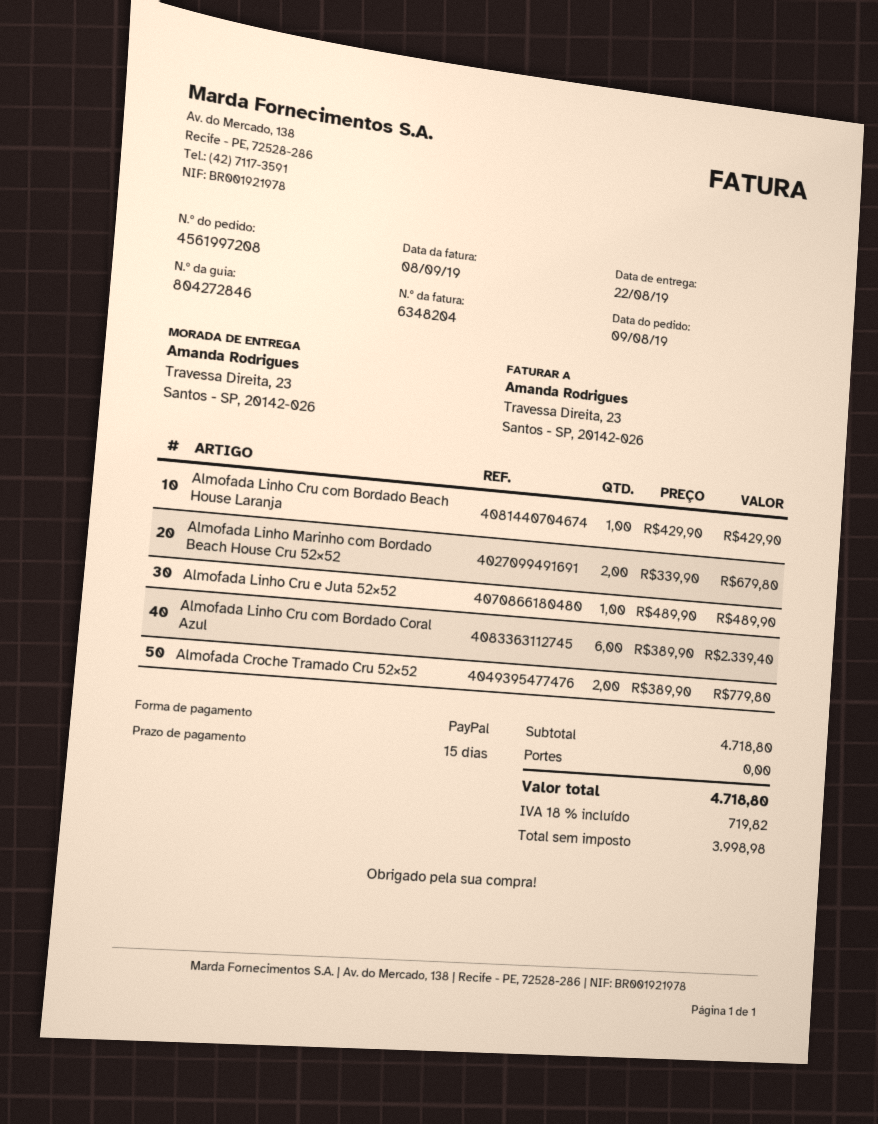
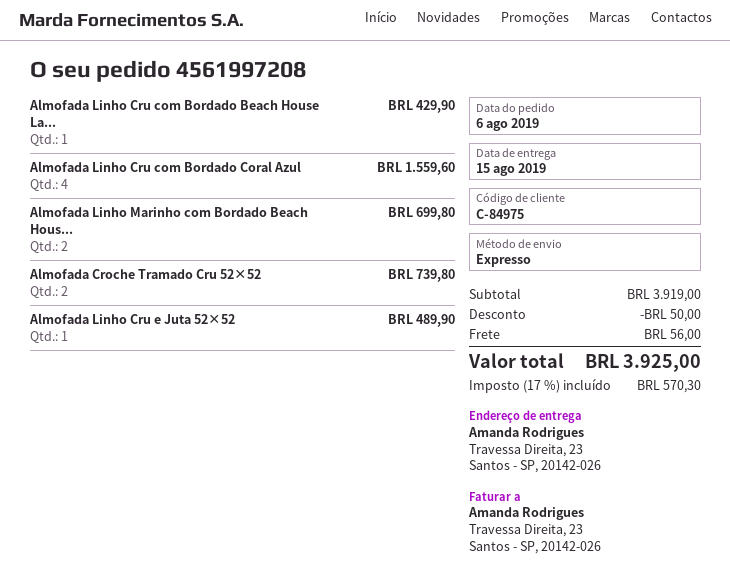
order date: 2019-08-09 -> 2019-08-06
delivery date: 2019-08-22 -> 2019-08-15
Almofada Linho Marinho com Bordado Beach House Cru 52×52: 2 for 679.80 -> 2 for 699.80
Almofada Linho Cru com Bordado Coral Azul: 6 for 2339.40 -> 4 for 1559.60
Almofada Croche Tramado Cru 52×52: 2 for 779.80 -> 2 for 739.80
subtotal: 4718.80 -> 3919.00
discount: none -> 50.00
shipping: 0.00 -> 56.00
tax: 18% = 719.82 -> 17% = 570.30
total: 4718.80 -> 3925.00

